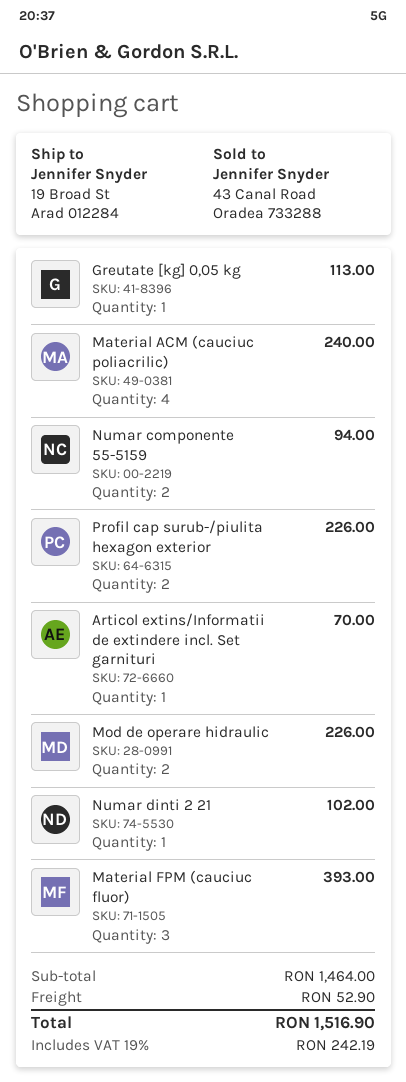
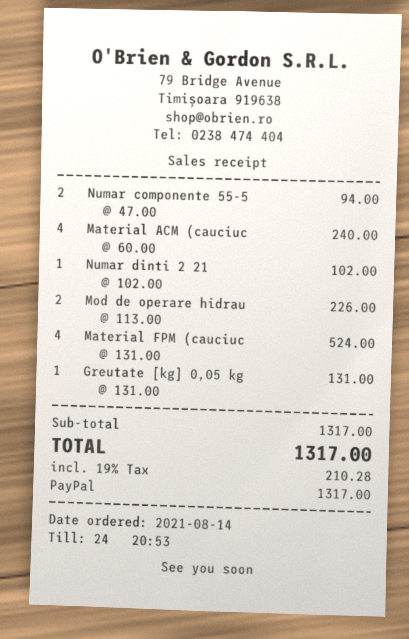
Greutate [kg] 0,05 kg: 1 for 113.00 -> 1 for 131.00
Profil cap surub-/piulita hexagon exterior: 2 for 226.00 -> none
Articol extins/Informatii de extindere incl. Set garnituri: 1 for 70.00 -> none
Material FPM (cauciuc fluor): 3 for 393.00 -> 4 for 524.00
subtotal: 1464.00 -> 1317.00
shipping: 52.90 -> none
tax: 19% = 242.19 -> 19% = 210.28
total: 1516.90 -> 1317.00

